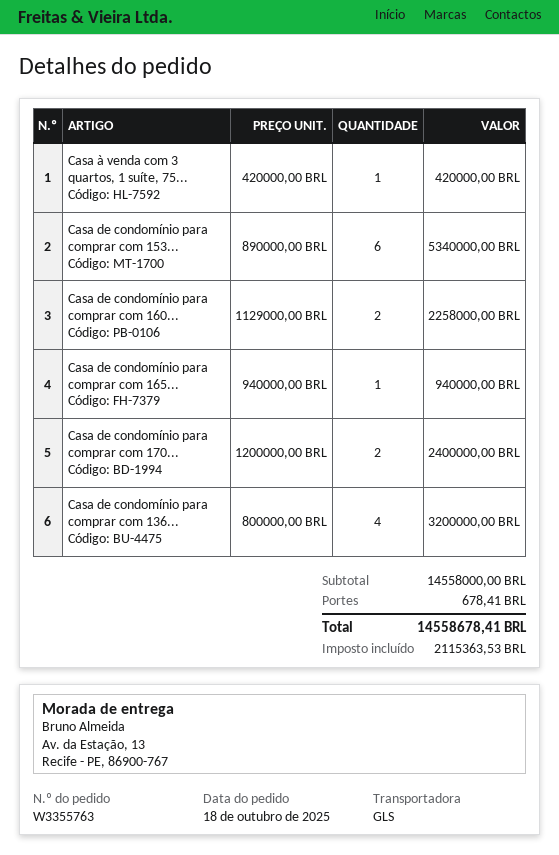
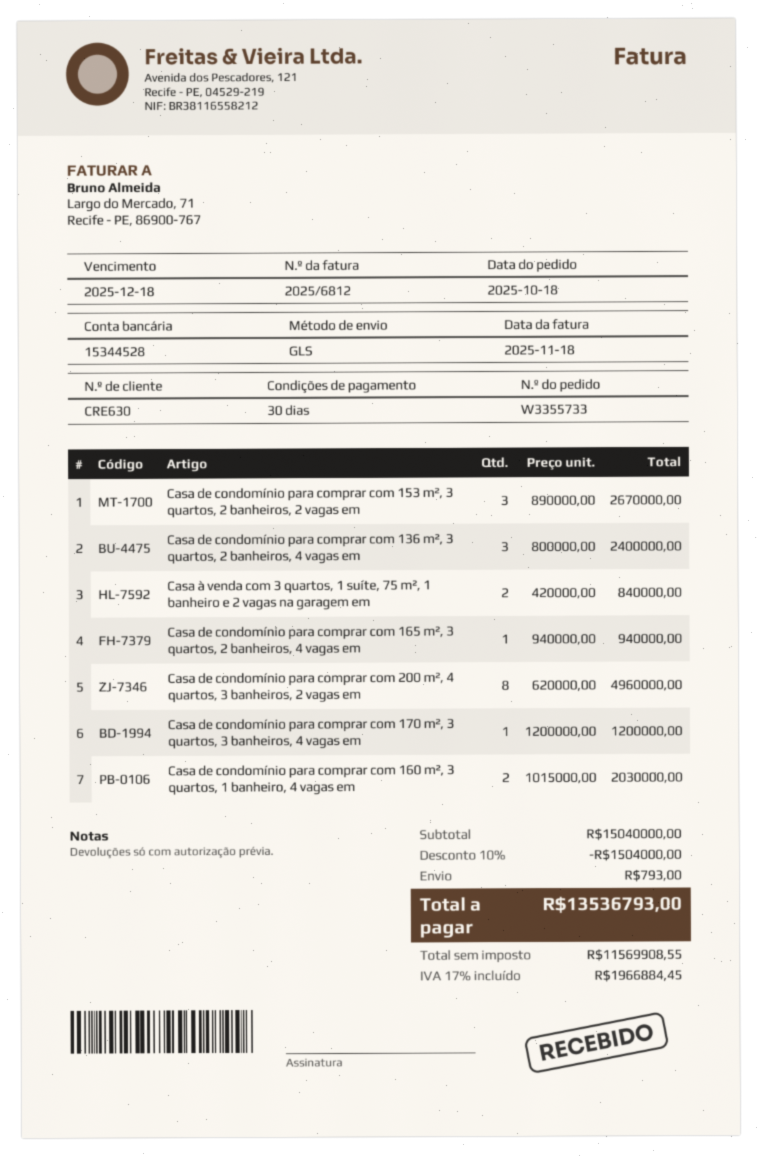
order number: W3355763 -> W3355733
Casa à venda com 3 quartos, 1 suíte, 75...: 1 x 420000.00 = 420000.00 -> 2 x 420000.00 = 840000.00
Casa de condomínio para comprar com 153...: 6 x 890000.00 = 5340000.00 -> 3 x 890000.00 = 2670000.00
Casa de condomínio para comprar com 160...: 2 x 1129000.00 = 2258000.00 -> 2 x 1015000.00 = 2030000.00
Casa de condomínio para comprar com 170...: 2 x 1200000.00 = 2400000.00 -> 1 x 1200000.00 = 1200000.00
Casa de condomínio para comprar com 136...: 4 x 800000.00 = 3200000.00 -> 3 x 800000.00 = 2400000.00
Casa de condomínio para comprar com 200 m², 4 quartos, 3 banheiros, 2 vagas em: none -> 8 x 620000.00 = 4960000.00
subtotal: 14558000.00 -> 15040000.00
discount: none -> 10% = 1504000.00
shipping: 678.41 -> 793.00
tax: 2115363.53 -> 1966884.45
total: 14558678.41 -> 13536793.00

